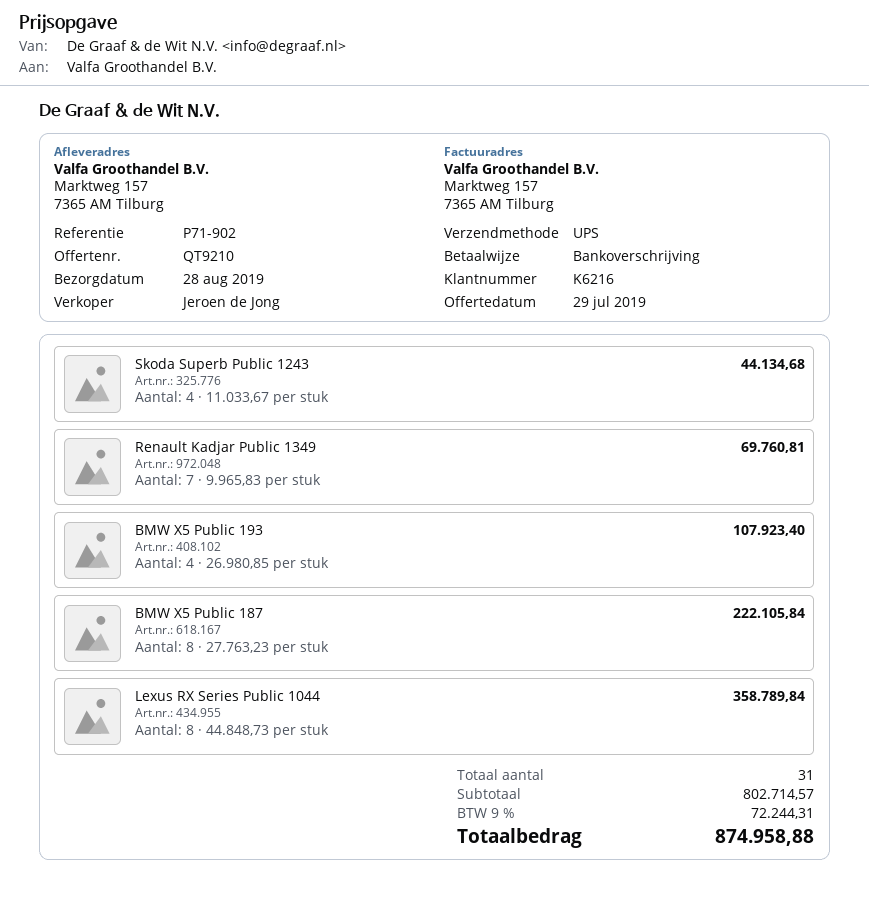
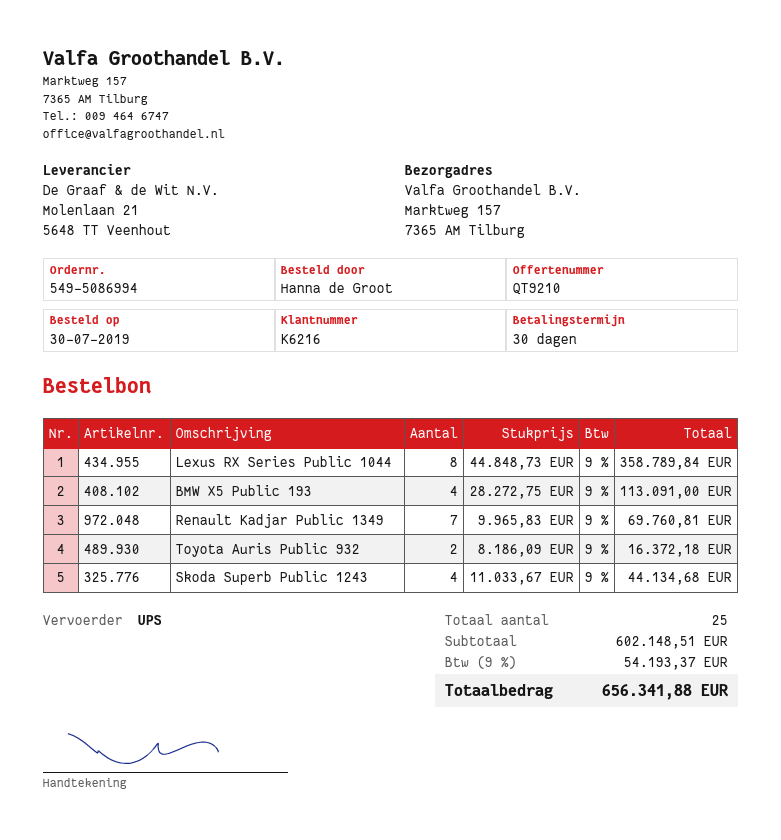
BMW X5 Public 193: 4 x 26980.85 = 107923.40 -> 4 x 28272.75 = 113091.00
BMW X5 Public 187: 8 x 27763.23 = 222105.84 -> none
Toyota Auris Public 932: none -> 2 x 8186.09 = 16372.18
total quantity: 31 -> 25
subtotal: 802714.57 -> 602148.51
tax: 9% = 72244.31 -> 9% = 54193.37
total: 874958.88 -> 656341.88

